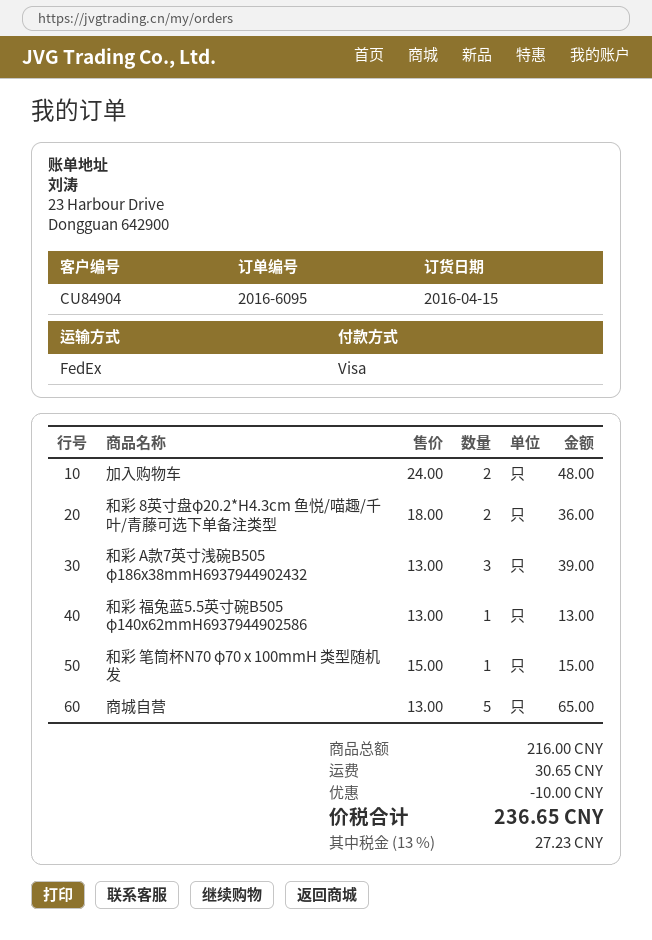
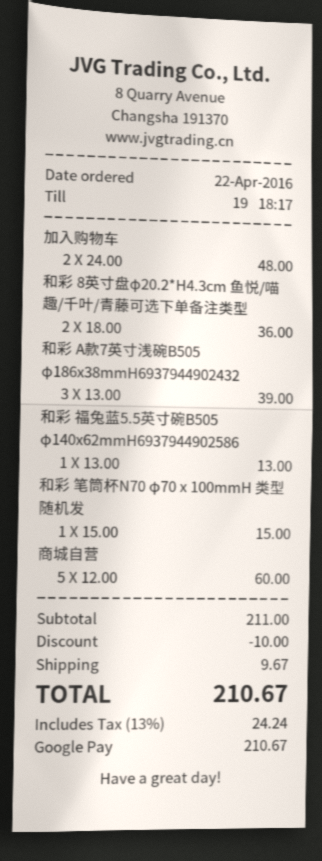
order date: 2016-04-15 -> 2016-04-22
payment method: Visa -> Google Pay
商城自营: 5 x 13.00 = 65.00 -> 5 x 12.00 = 60.00
subtotal: 216.00 -> 211.00
shipping: 30.65 -> 9.67
tax: 13% = 27.23 -> 13% = 24.24
total: 236.65 -> 210.67

